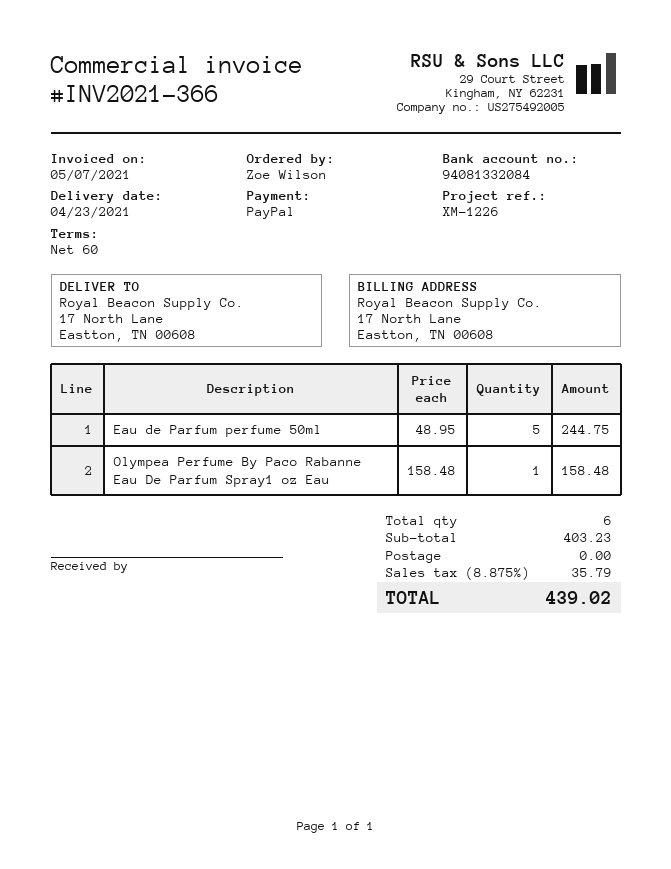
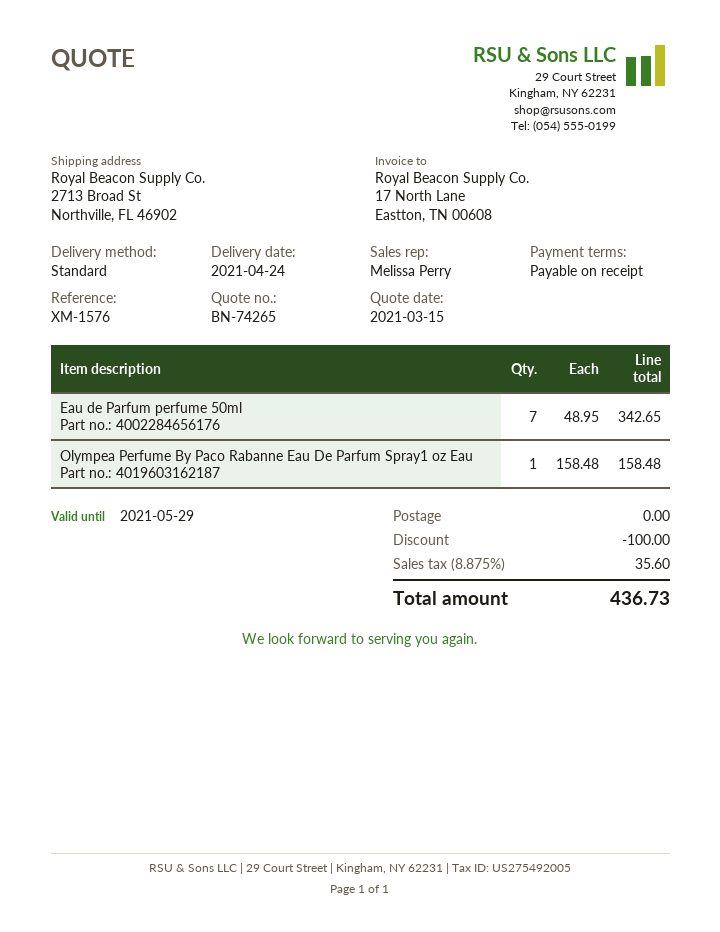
delivery date: 2021-04-23 -> 2021-04-24
payment terms: 60 days -> on receipt
reference: XM-1226 -> XM-1576
ship to: 17 North Lane, Eastton, TN 00608 -> 2713 Broad St, Northville, FL 46902
Eau de Parfum perfume 50ml: 5 x 48.95 = 244.75 -> 7 x 48.95 = 342.65
discount: none -> 100.00
tax: 8.875% = 35.79 -> 8.875% = 35.60
total: 439.02 -> 436.73

